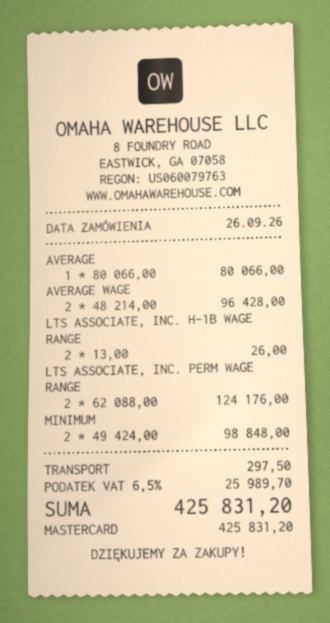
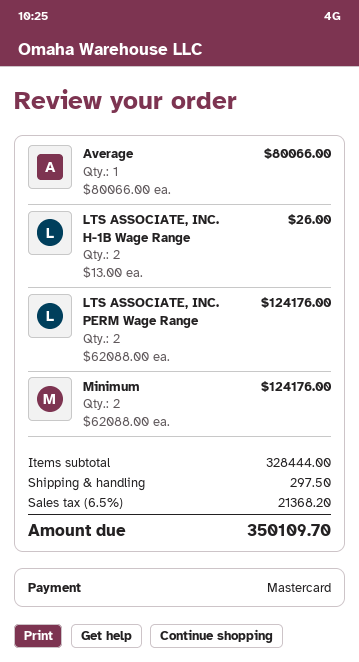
AVERAGE WAGE: 2 x 48214.00 = 96428.00 -> none
MINIMUM: 2 x 49424.00 = 98848.00 -> 2 x 62088.00 = 124176.00
tax: 6.5% = 25989.70 -> 6.5% = 21368.20
total: 425831.20 -> 350109.70

